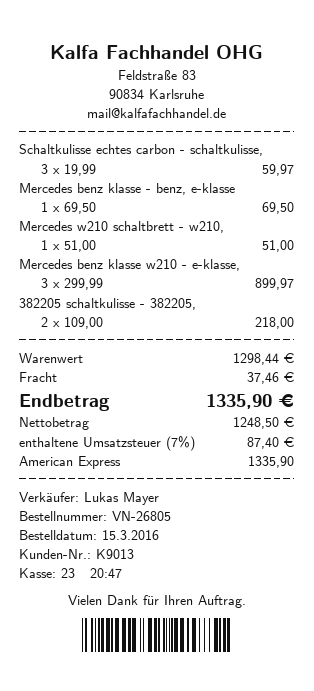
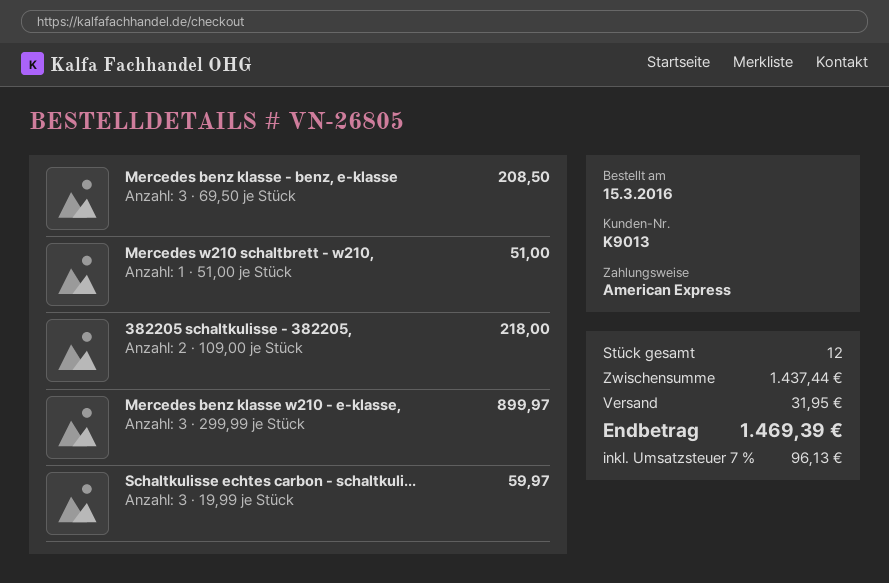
Mercedes benz klasse - benz, e-klasse: 1 x 69.50 = 69.50 -> 3 x 69.50 = 208.50
subtotal: 1298.44 -> 1437.44
shipping: 37.46 -> 31.95
tax: 7% = 87.40 -> 7% = 96.13
total: 1335.90 -> 1469.39

